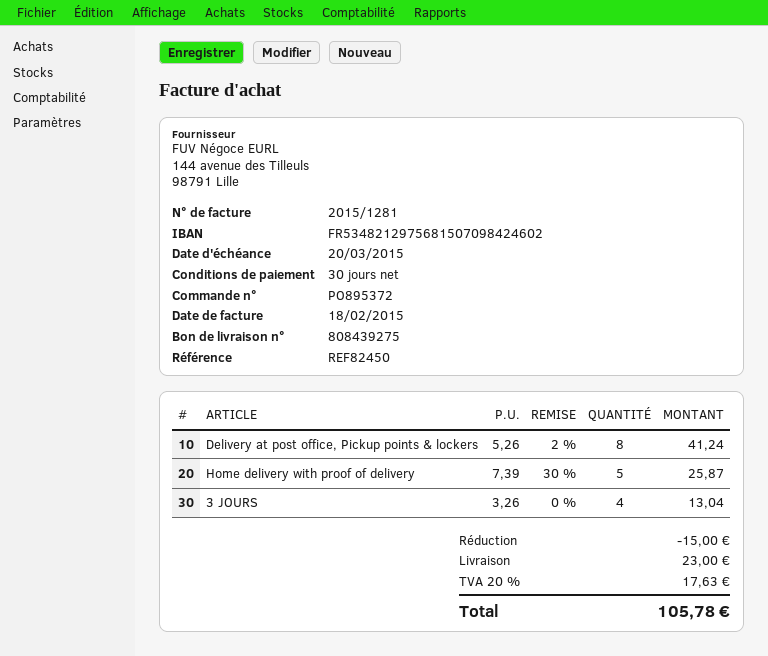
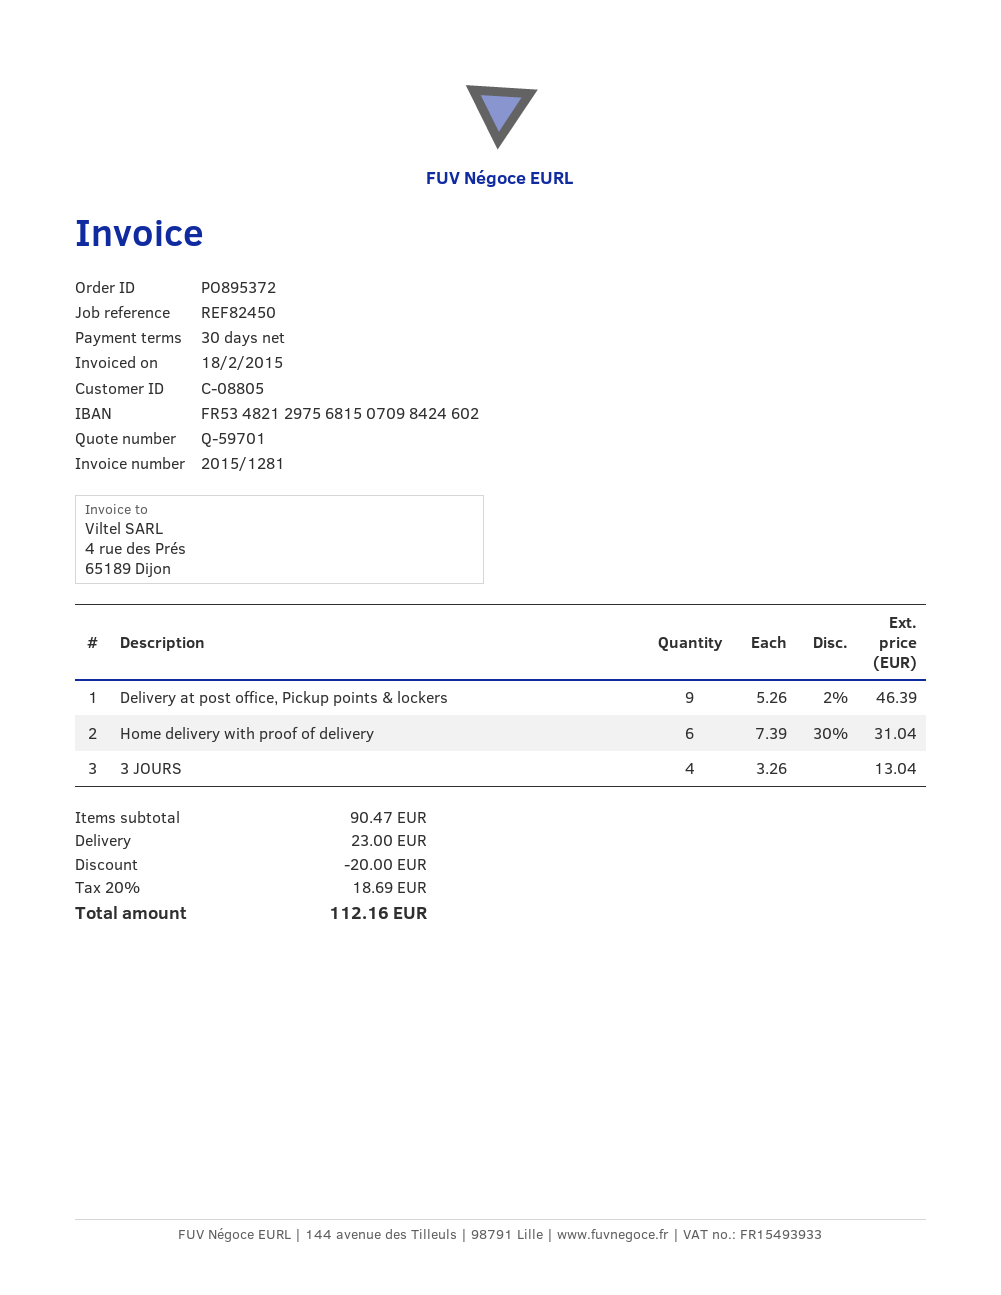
Delivery at post office, Pickup points & lockers: 8 x 5.26 - 2% = 41.24 -> 9 x 5.26 - 2% = 46.39
Home delivery with proof of delivery: 5 x 7.39 - 30% = 25.87 -> 6 x 7.39 - 30% = 31.04
discount: 15.00 -> 20.00
tax: 20% = 17.63 -> 20% = 18.69
total: 105.78 -> 112.16

